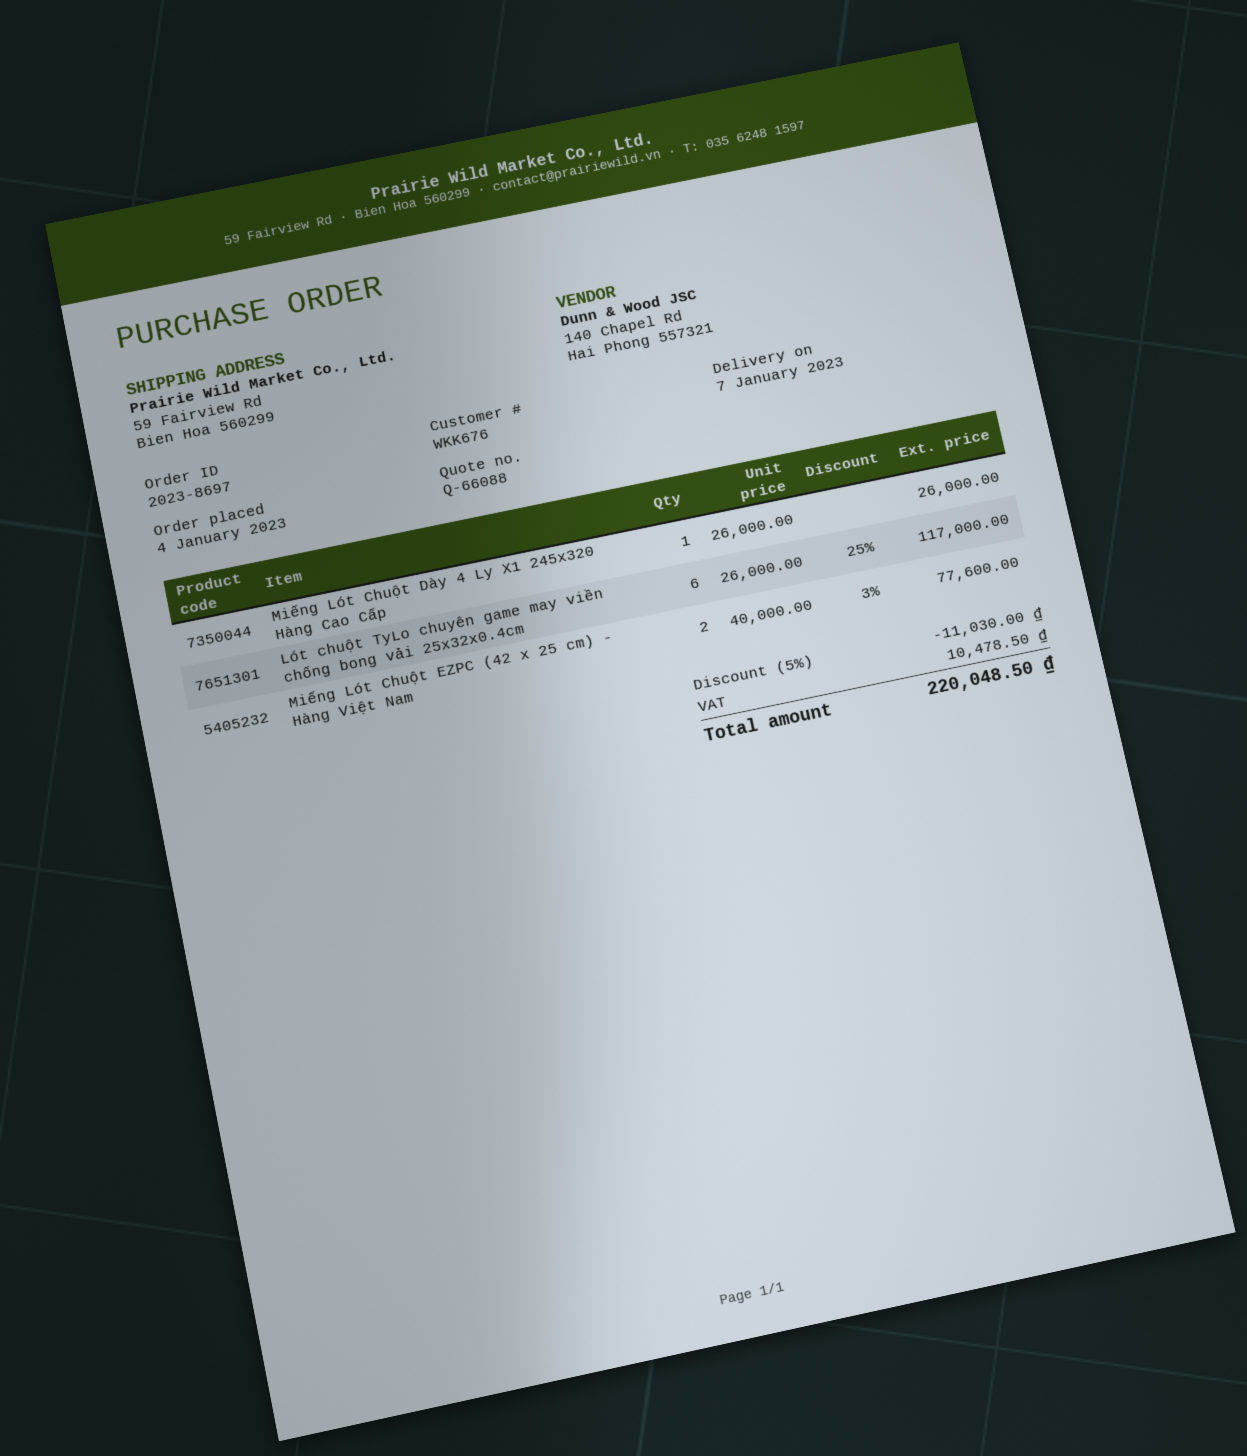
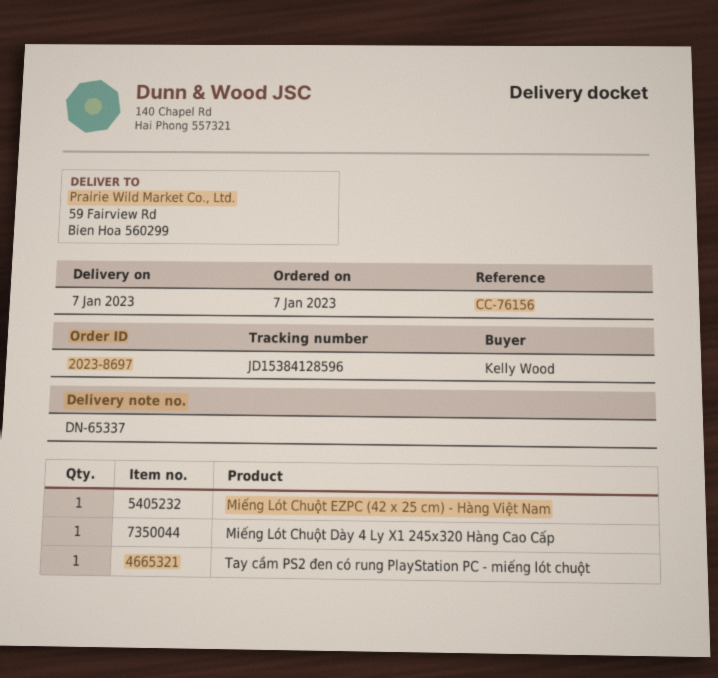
order date: 2023-01-04 -> 2023-01-07
Lót chuột TyLo chuyên game may viền chống bong vải 25x32x0.4cm: 6 -> none
Miếng Lót Chuột EZPC (42 x 25 cm) - Hàng Việt Nam: 2 -> 1
Tay cầm PS2 đen có rung PlayStation PC - miếng lót chuột: none -> 1

